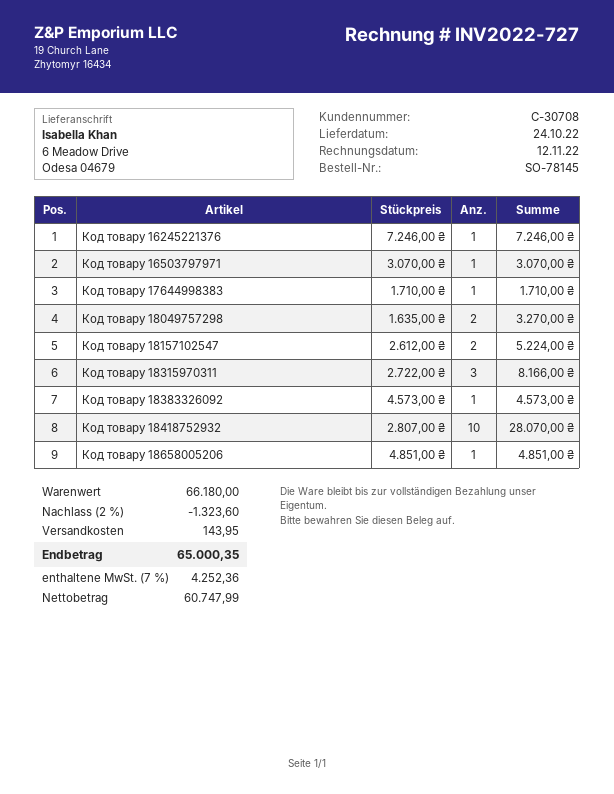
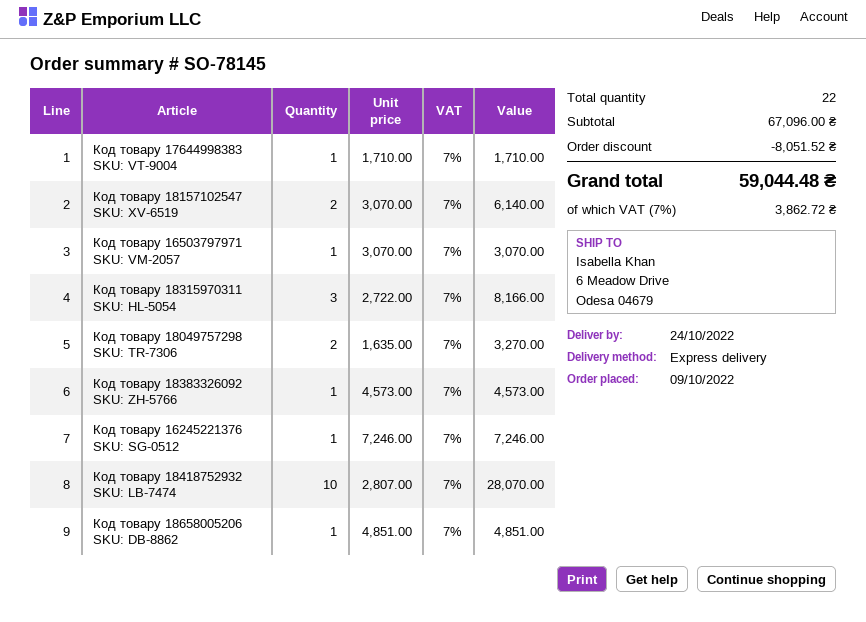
Код товару 18157102547: 2 x 2612.00 = 5224.00 -> 2 x 3070.00 = 6140.00
subtotal: 66180.00 -> 67096.00
discount: 1323.60 -> 8051.52
shipping: 143.95 -> none
tax: 7% = 4252.36 -> 7% = 3862.72
total: 65000.35 -> 59044.48

